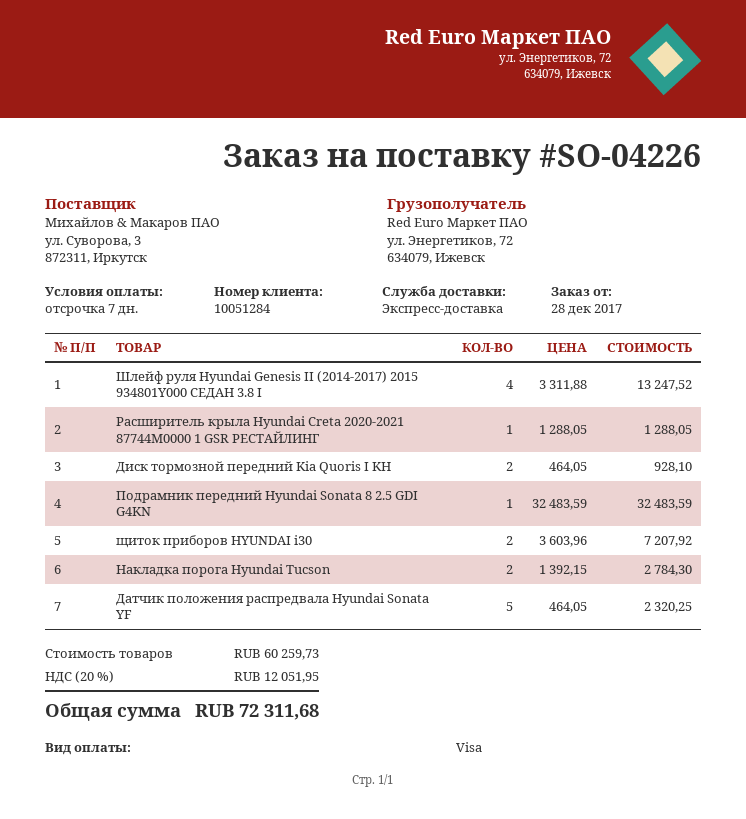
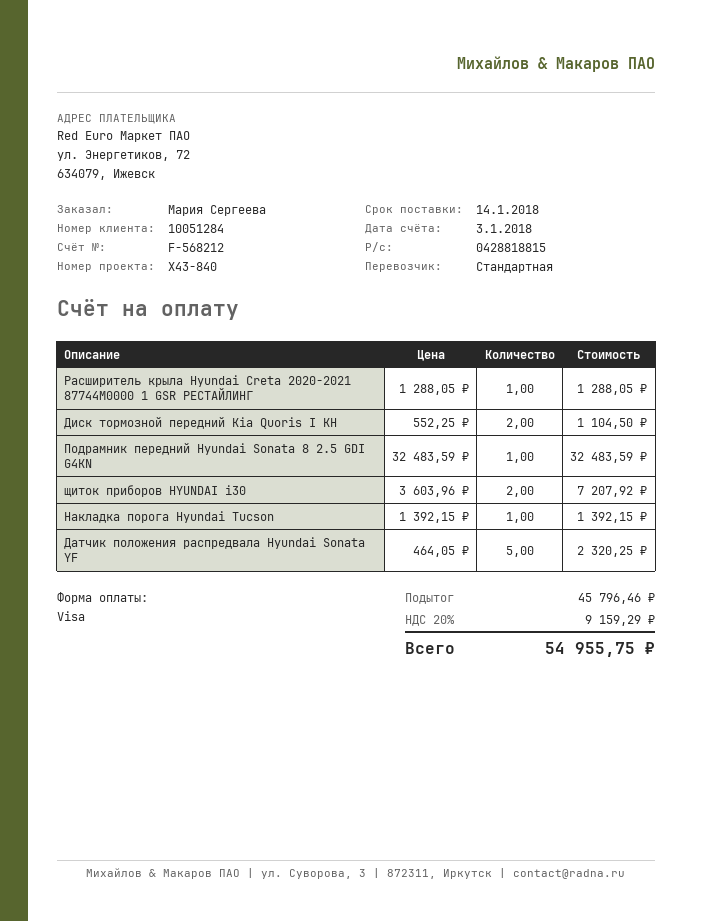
shipping method: express -> standard
Шлейф руля Hyundai Genesis II (2014-2017) 2015 934801Y000 СЕДАН 3.8 I: 4 x 3311.88 = 13247.52 -> none
Диск тормозной передний Kia Quoris I KH: 2 x 464.05 = 928.10 -> 2 x 552.25 = 1104.50
Накладка порога Hyundai Tucson: 2 x 1392.15 = 2784.30 -> 1 x 1392.15 = 1392.15
subtotal: 60259.73 -> 45796.46
tax: 20% = 12051.95 -> 20% = 9159.29
total: 72311.68 -> 54955.75

